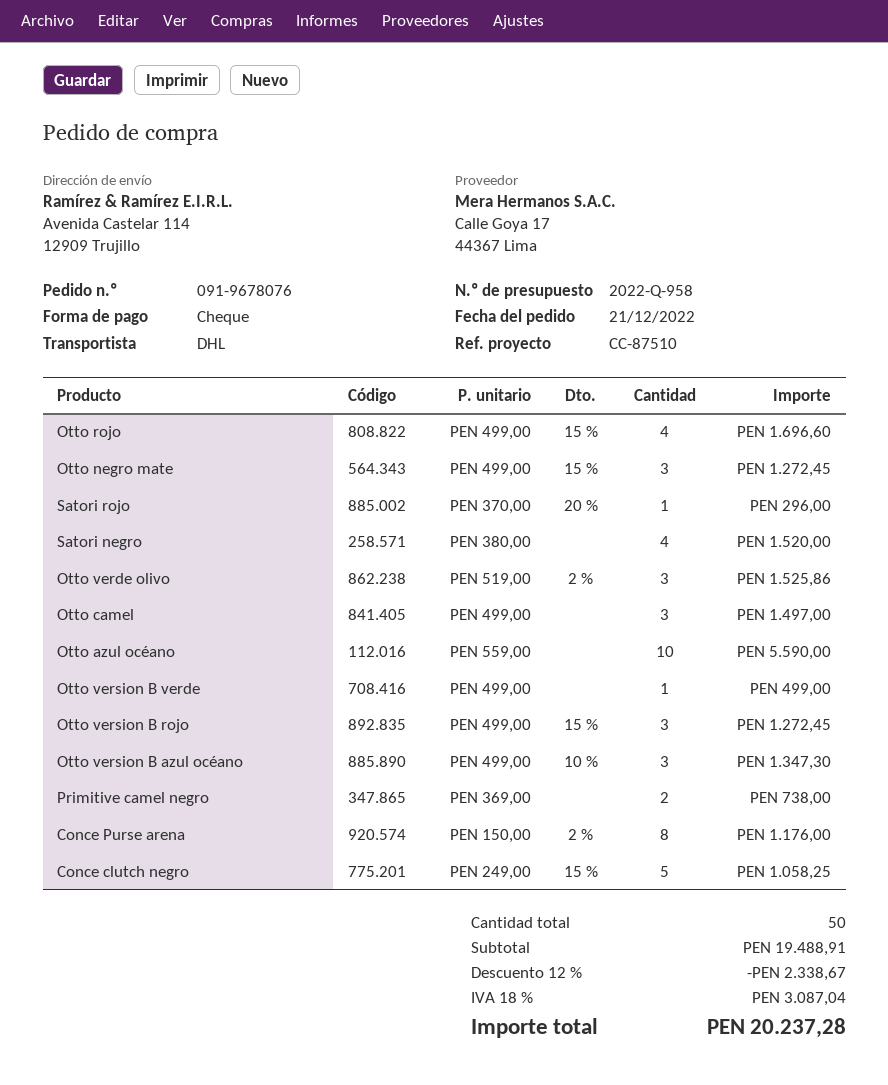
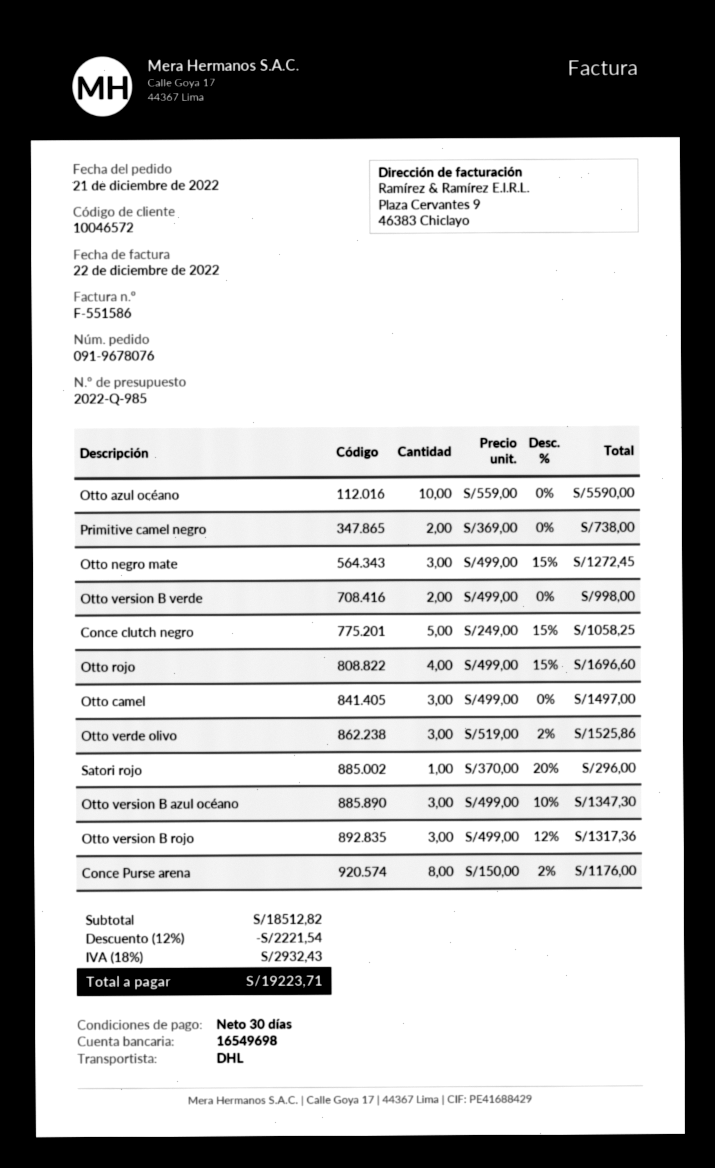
quote number: 2022-Q-958 -> 2022-Q-985
Satori negro: 4 x 380.00 = 1520.00 -> none
Otto version B verde: 1 x 499.00 = 499.00 -> 2 x 499.00 = 998.00
Otto version B rojo: 3 x 499.00 - 15% = 1272.45 -> 3 x 499.00 - 12% = 1317.36
subtotal: 19488.91 -> 18512.82
discount: 12% = 2338.67 -> 12% = 2221.54
tax: 18% = 3087.04 -> 18% = 2932.43
total: 20237.28 -> 19223.71

